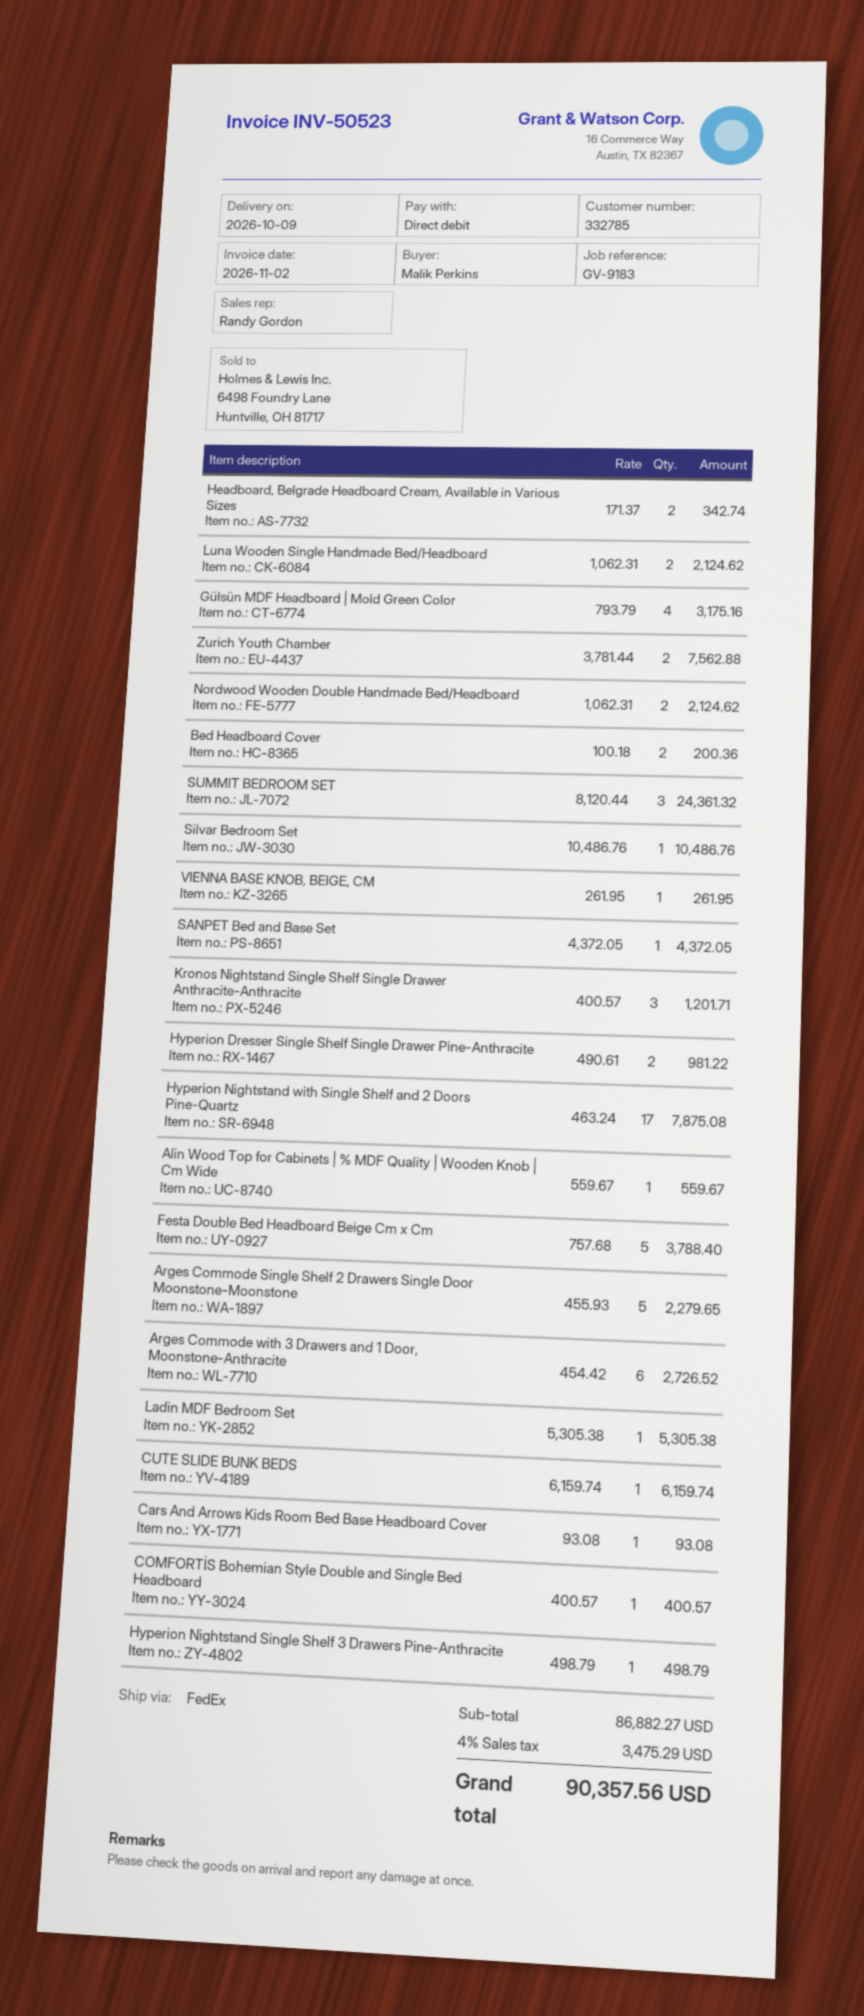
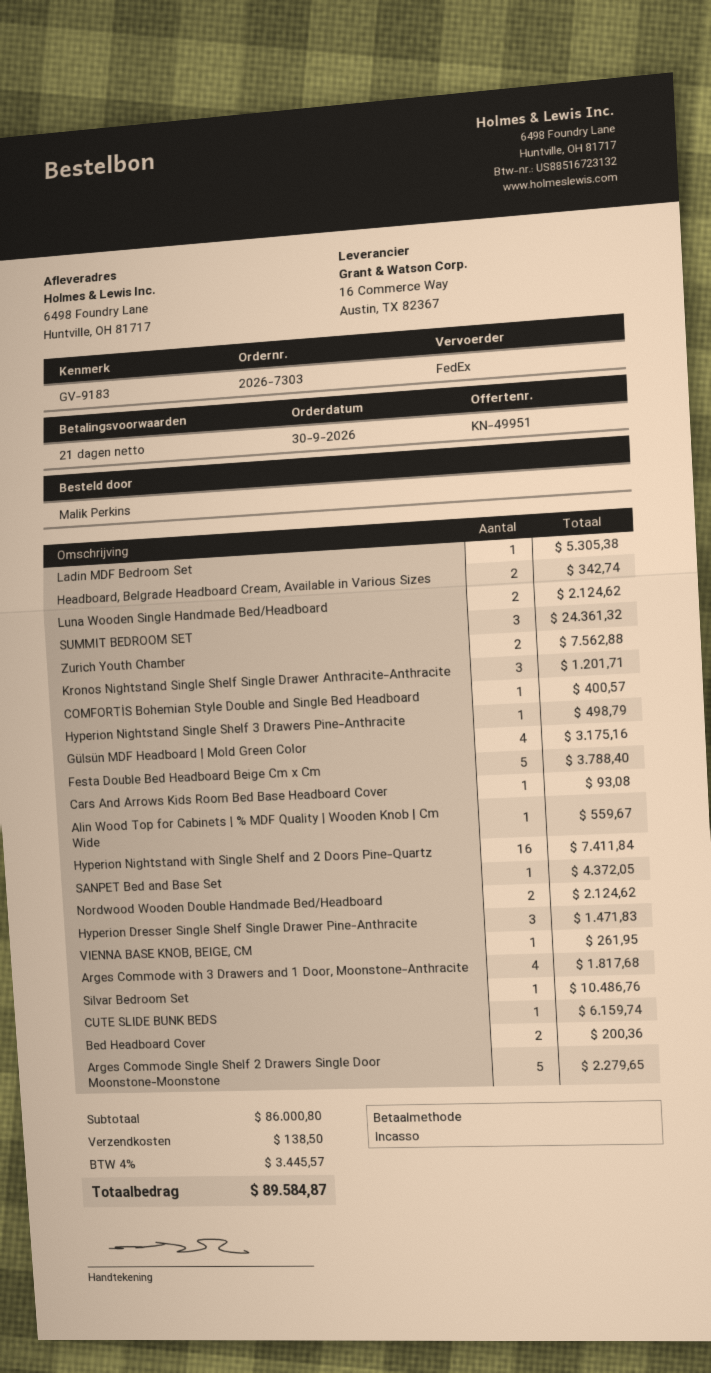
Hyperion Dresser Single Shelf Single Drawer Pine-Anthracite: 2 for 981.22 -> 3 for 1471.83
Hyperion Nightstand with Single Shelf and 2 Doors Pine-Quartz: 17 for 7875.08 -> 16 for 7411.84
Arges Commode with 3 Drawers and 1 Door, Moonstone-Anthracite: 6 for 2726.52 -> 4 for 1817.68
subtotal: 86882.27 -> 86000.80
shipping: none -> 138.50
tax: 4% = 3475.29 -> 4% = 3445.57
total: 90357.56 -> 89584.87

